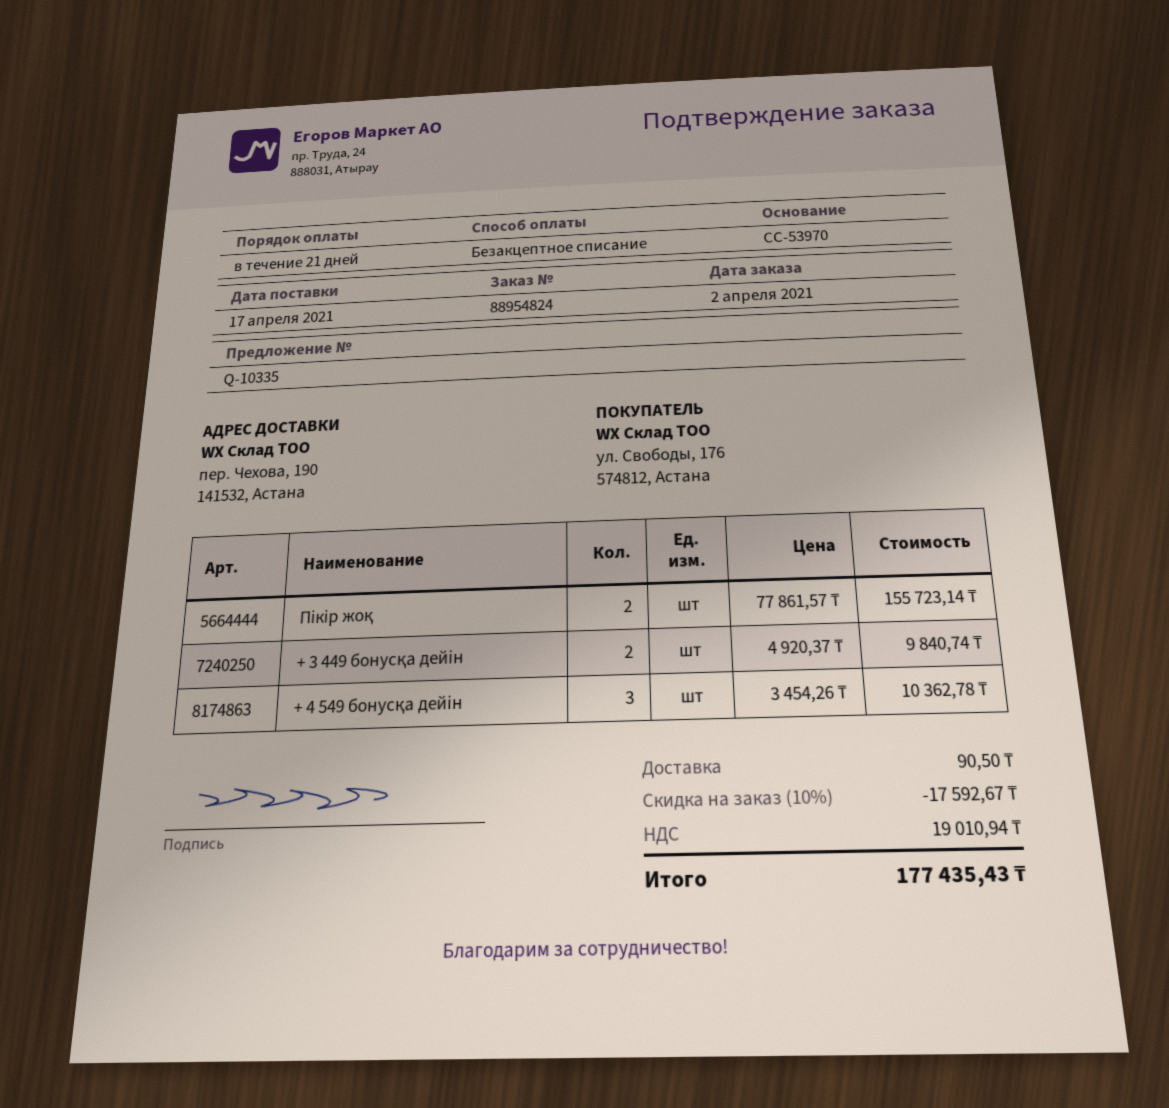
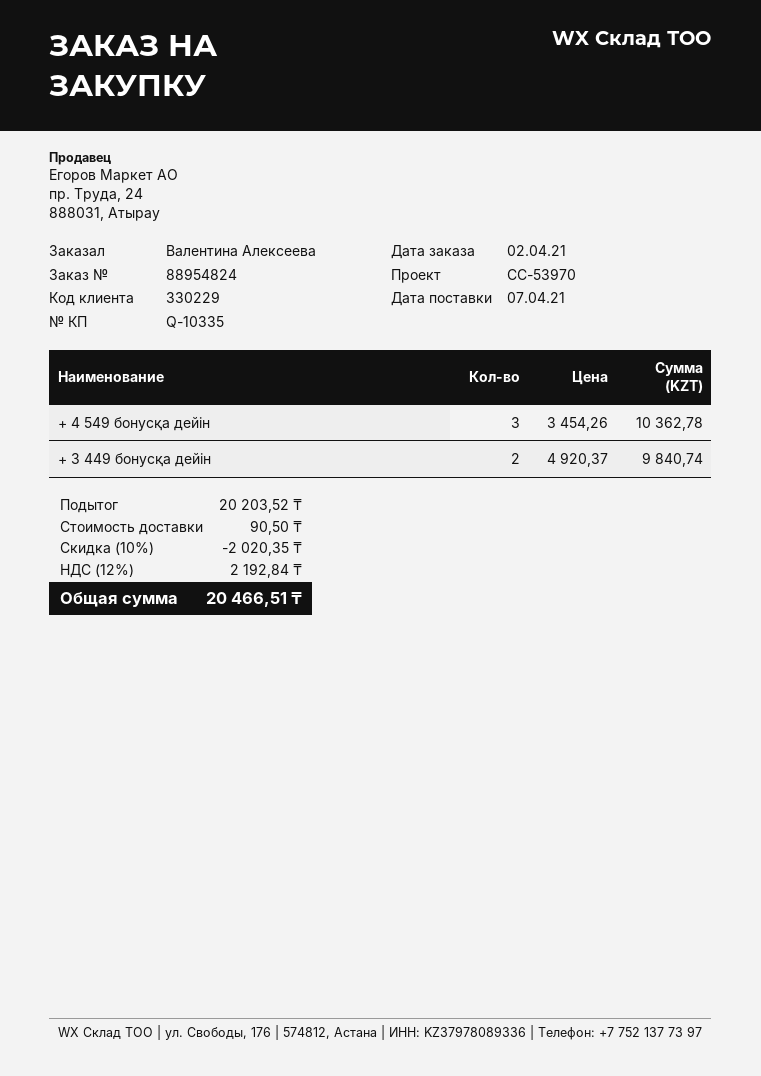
delivery date: 2021-04-17 -> 2021-04-07
Пікір жоқ: 2 x 77861.57 = 155723.14 -> none
discount: 10% = 17592.67 -> 10% = 2020.35
tax: 19010.94 -> 2192.84
total: 177435.43 -> 20466.51

